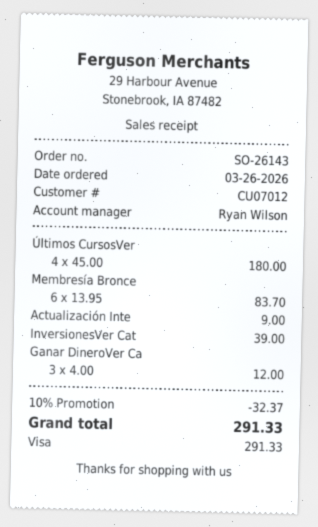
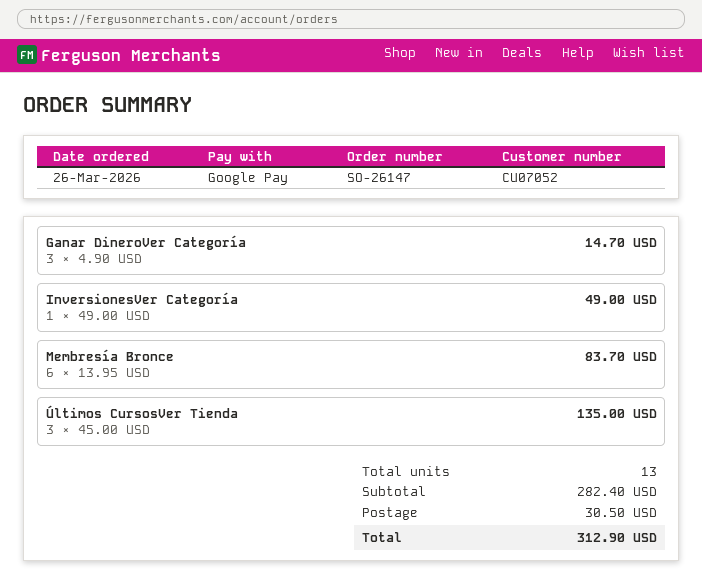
order number: SO-26143 -> SO-26147
customer number: CU07012 -> CU07052
payment method: Visa -> Google Pay
Últimos CursosVer: 4 x 45.00 = 180.00 -> 3 x 45.00 = 135.00
Actualización Inte: 1 x 9.00 = 9.00 -> none
InversionesVer Cat: 1 x 39.00 = 39.00 -> 1 x 49.00 = 49.00
Ganar DineroVer Ca: 3 x 4.00 = 12.00 -> 3 x 4.90 = 14.70
discount: 10% = 32.37 -> none
shipping: none -> 30.50
total: 291.33 -> 312.90

